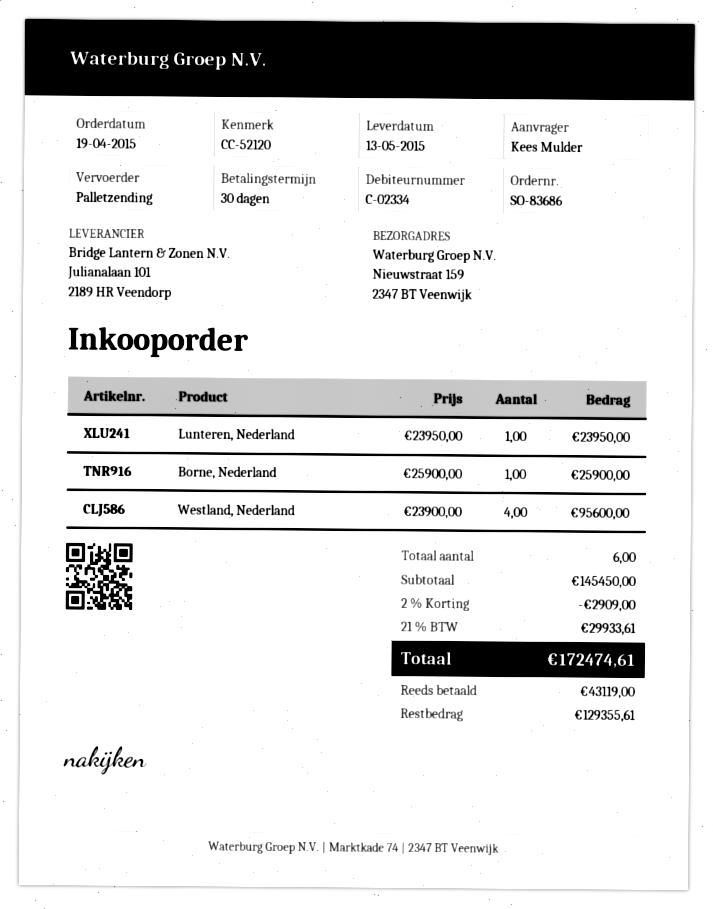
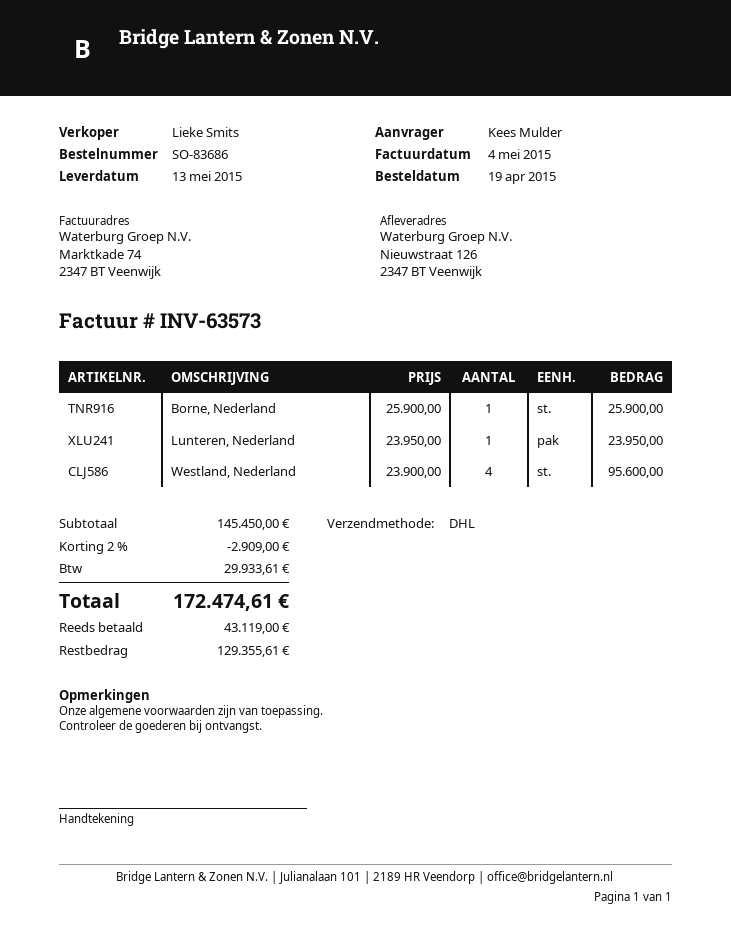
shipping method: pallet freight -> DHL
ship to: Nieuwstraat 159, 2347 BT Veenwijk -> Nieuwstraat 126, 2347 BT Veenwijk

